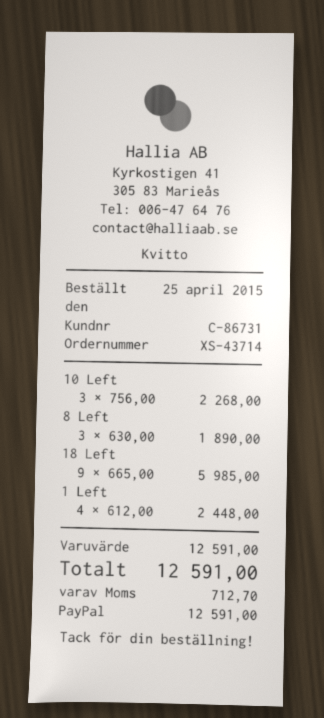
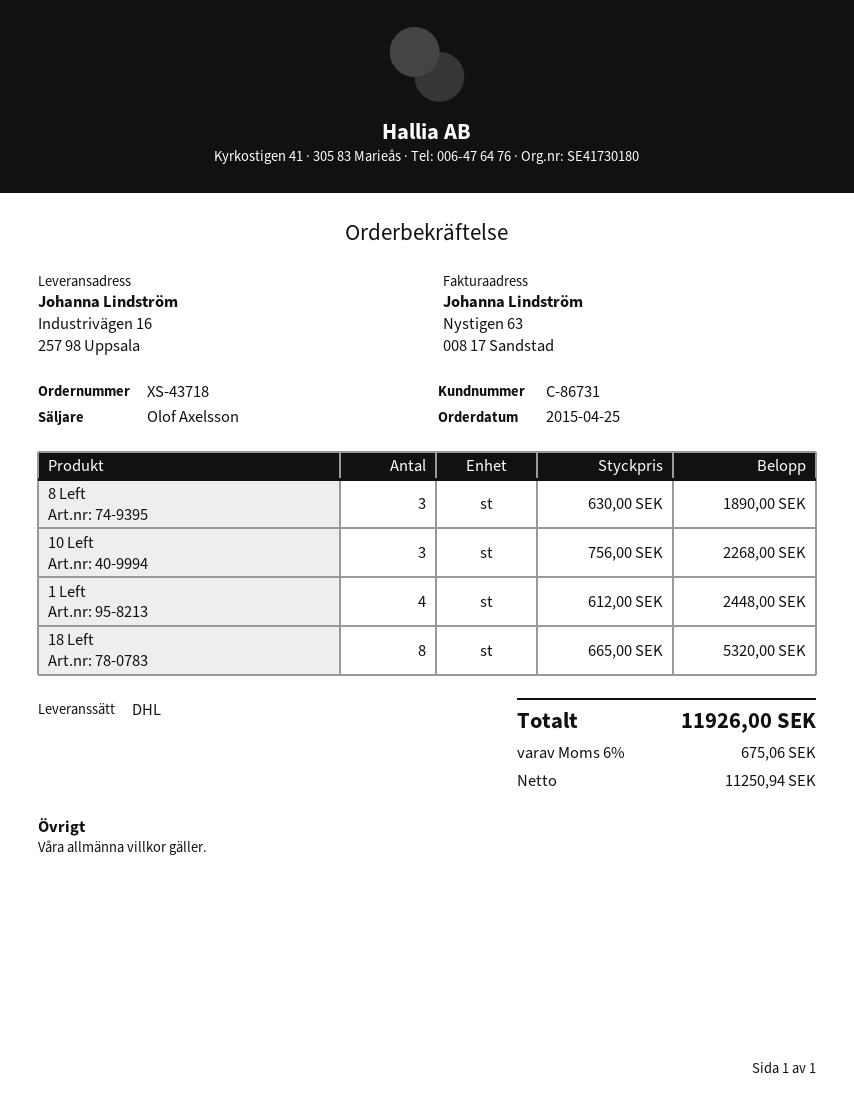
order number: XS-43714 -> XS-43718
18 Left: 9 x 665.00 = 5985.00 -> 8 x 665.00 = 5320.00
tax: 712.70 -> 675.06
total: 12591.00 -> 11926.00

